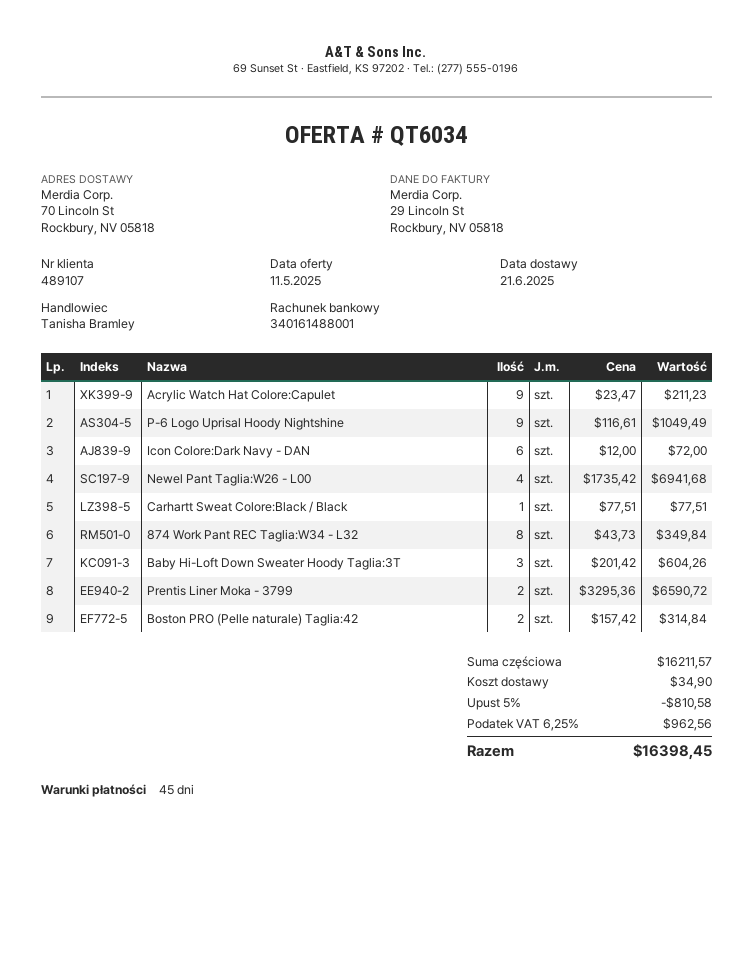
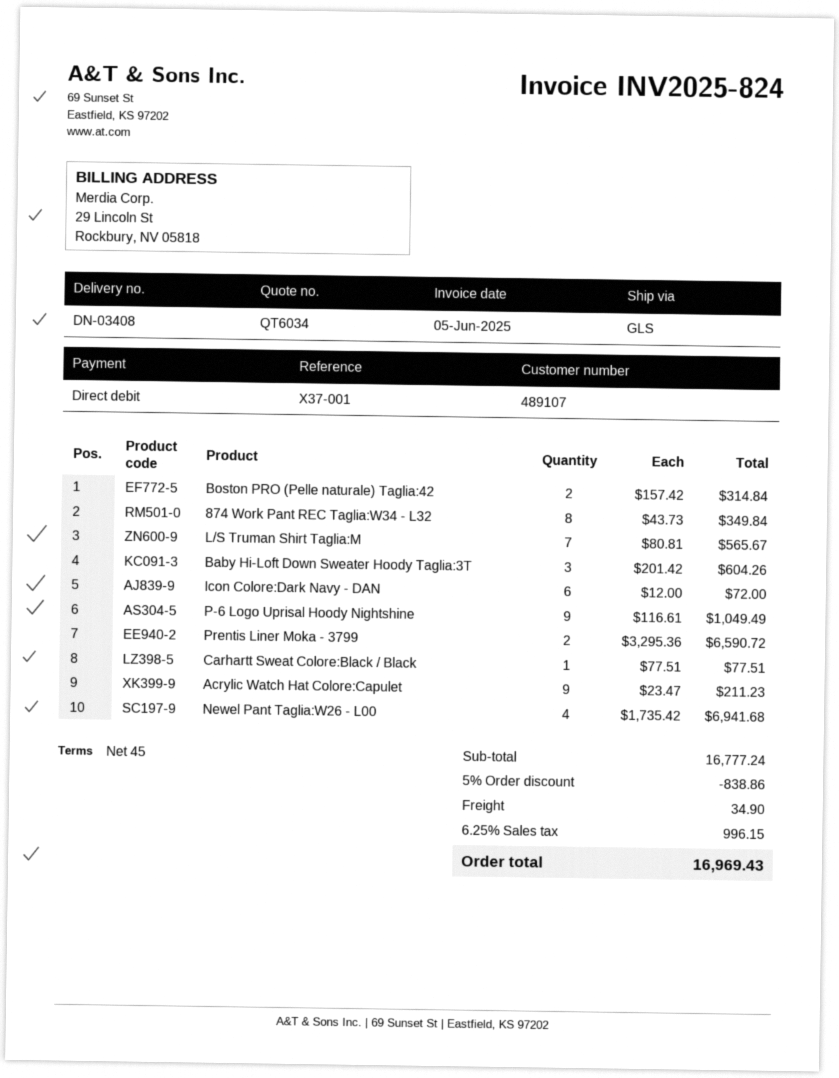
L/S Truman Shirt Taglia:M: none -> 7 x 80.81 = 565.67
subtotal: 16211.57 -> 16777.24
discount: 5% = 810.58 -> 5% = 838.86
tax: 6.25% = 962.56 -> 6.25% = 996.15
total: 16398.45 -> 16969.43

